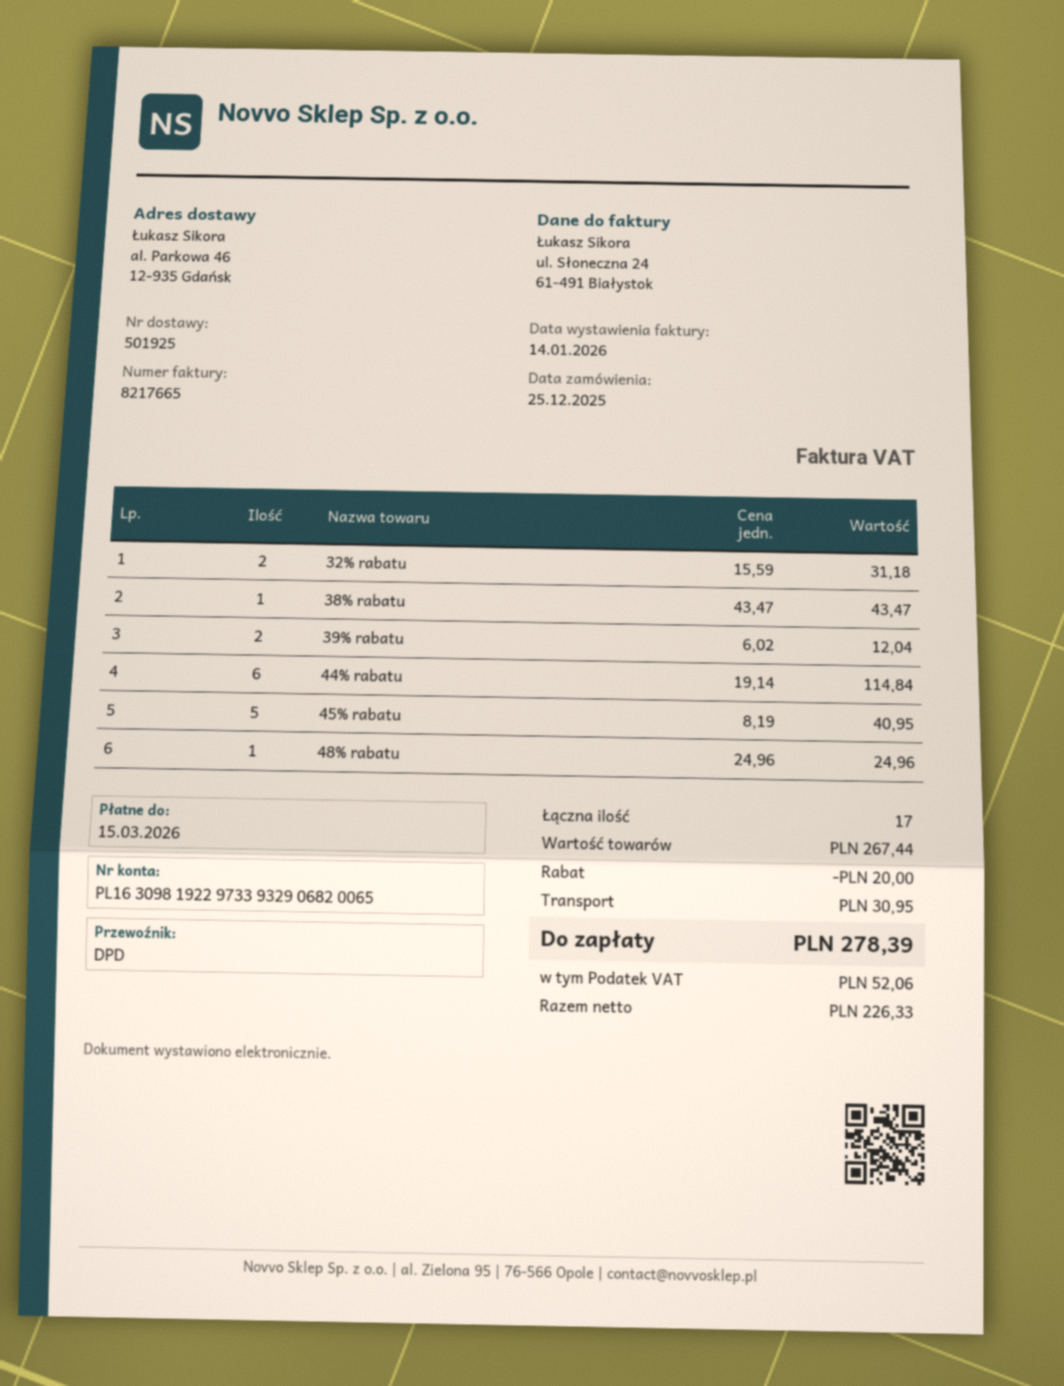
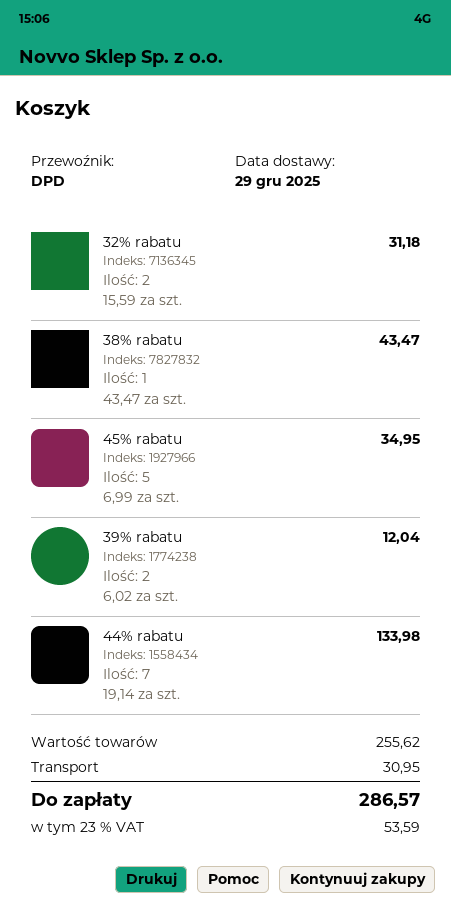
44% rabatu: 6 x 19.14 = 114.84 -> 7 x 19.14 = 133.98
45% rabatu: 5 x 8.19 = 40.95 -> 5 x 6.99 = 34.95
48% rabatu: 1 x 24.96 = 24.96 -> none
subtotal: 267.44 -> 255.62
discount: 20.00 -> none
tax: 52.06 -> 53.59
total: 278.39 -> 286.57

